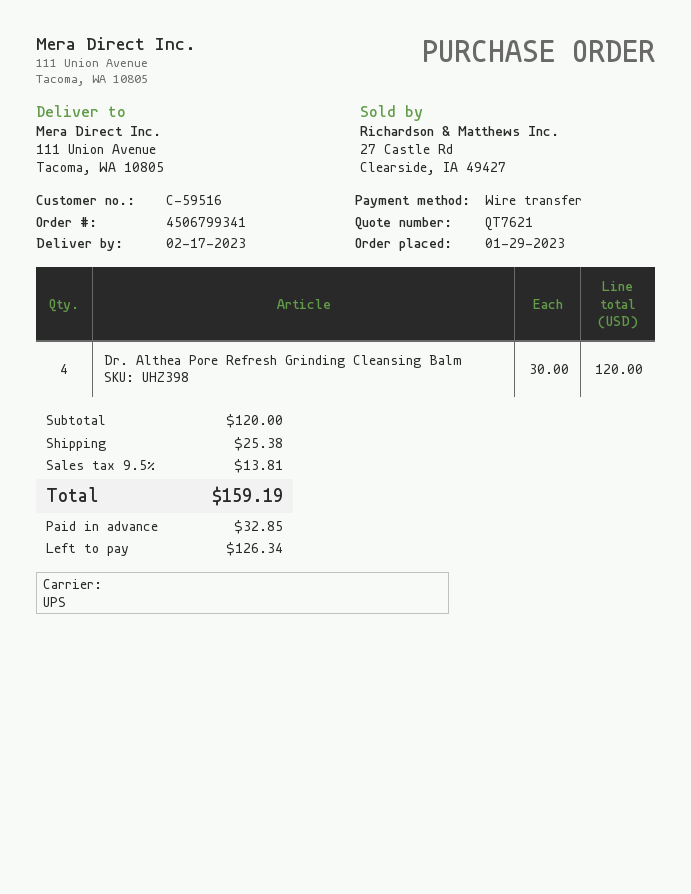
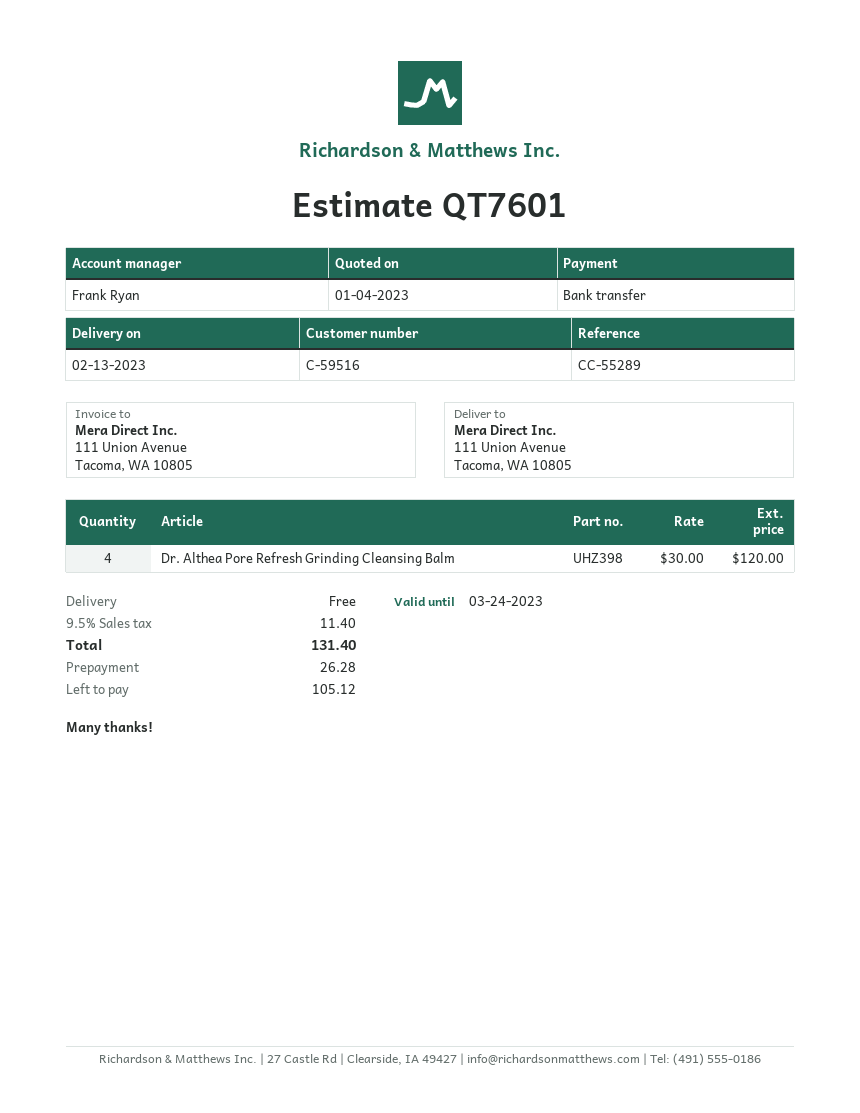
quote number: QT7621 -> QT7601
delivery date: 2023-02-17 -> 2023-02-13
shipping: 25.38 -> 0.00
tax: 9.5% = 13.81 -> 9.5% = 11.40
total: 159.19 -> 131.40
deposit: 32.85 -> 26.28
balance: 126.34 -> 105.12

